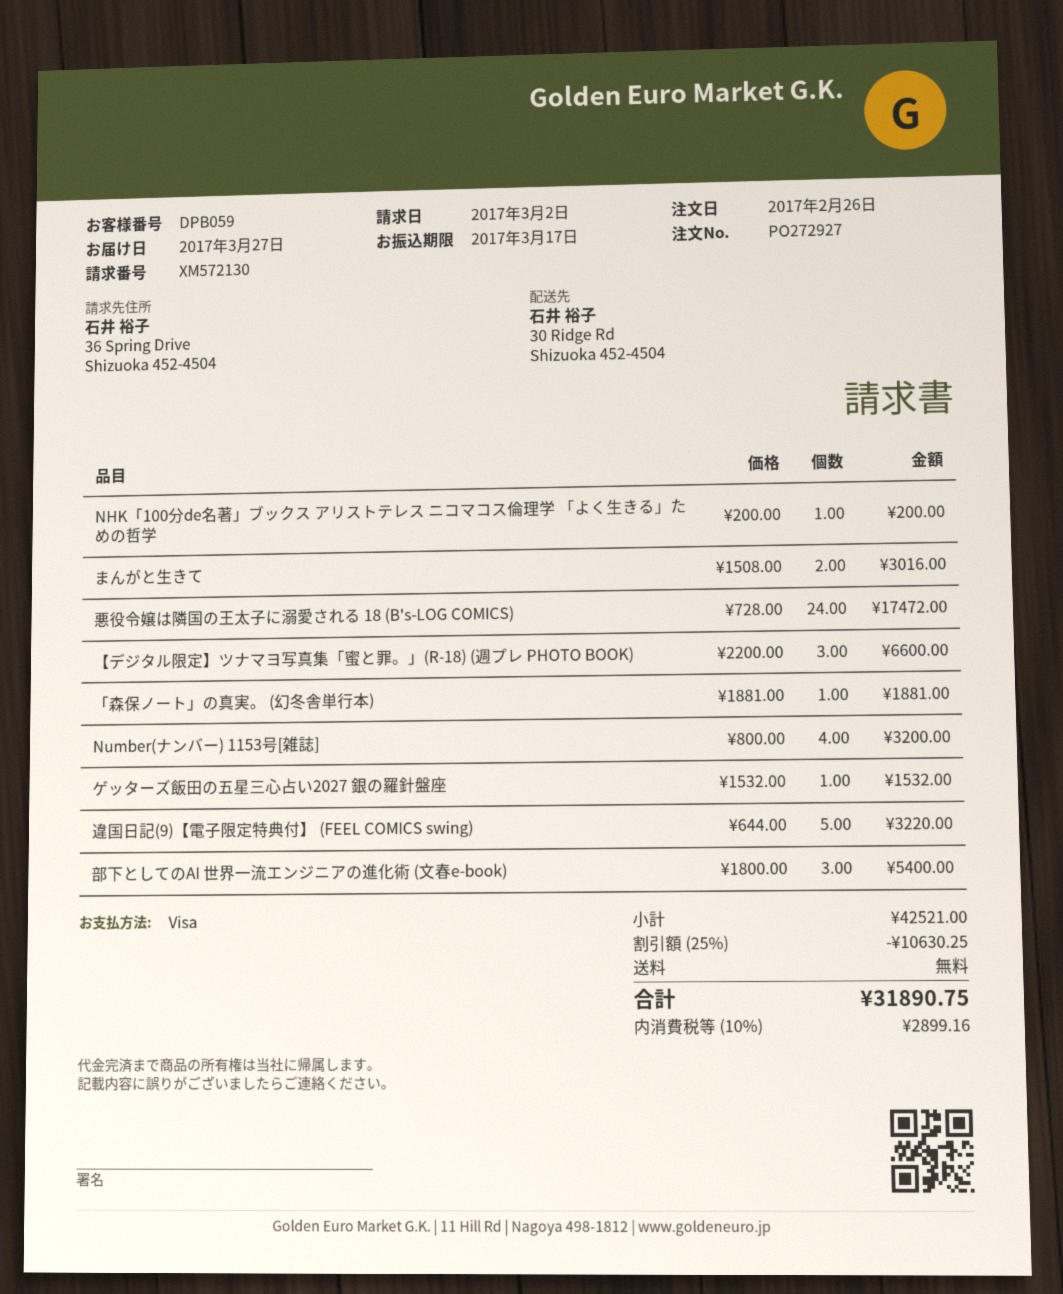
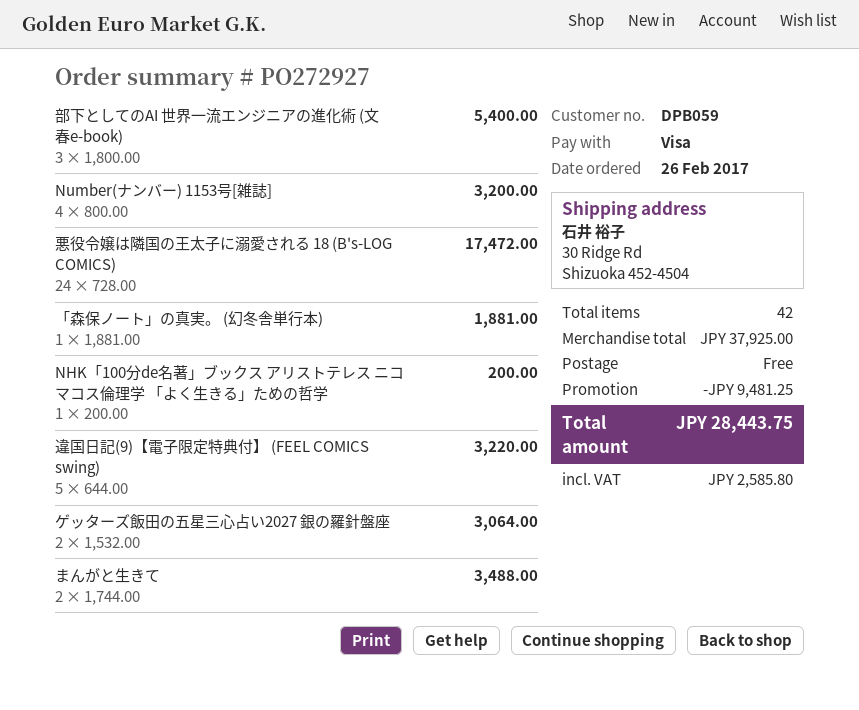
まんがと生きて: 2 x 1508.00 = 3016.00 -> 2 x 1744.00 = 3488.00
【デジタル限定】ツナマヨ写真集「蜜と罪。」(R-18) (週プレ PHOTO BOOK): 3 x 2200.00 = 6600.00 -> none
ゲッターズ飯田の五星三心占い2027 銀の羅針盤座: 1 x 1532.00 = 1532.00 -> 2 x 1532.00 = 3064.00
subtotal: 42521.00 -> 37925.00
discount: 10630.25 -> 9481.25
tax: 2899.16 -> 2585.80
total: 31890.75 -> 28443.75

